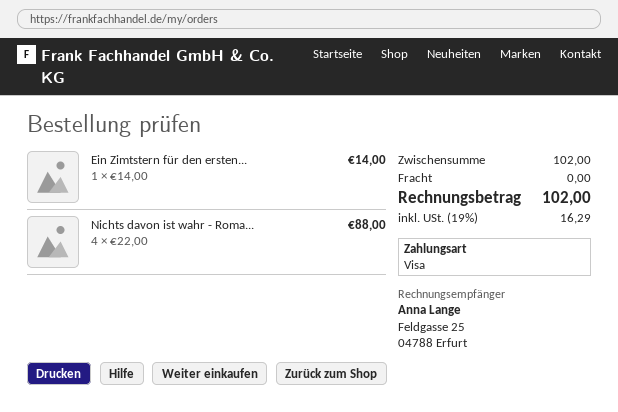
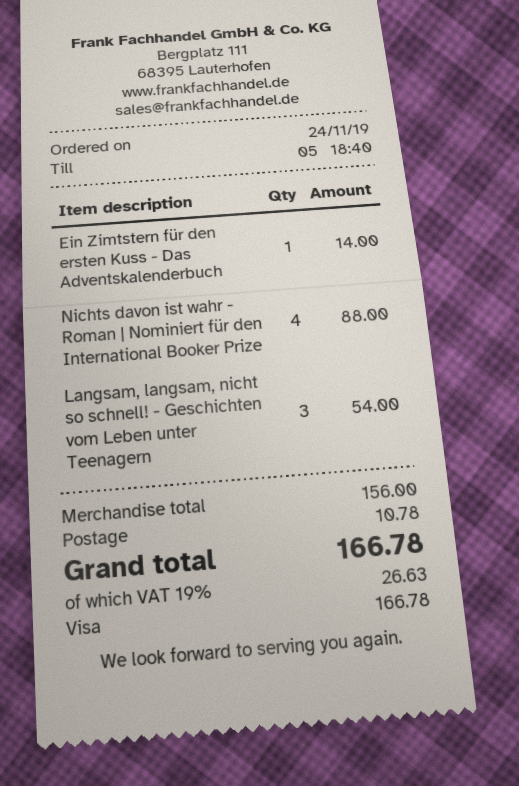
Langsam, langsam, nicht so schnell! - Geschichten vom Leben unter Teenagern: none -> 3 for 54.00
subtotal: 102.00 -> 156.00
shipping: 0.00 -> 10.78
tax: 19% = 16.29 -> 19% = 26.63
total: 102.00 -> 166.78

